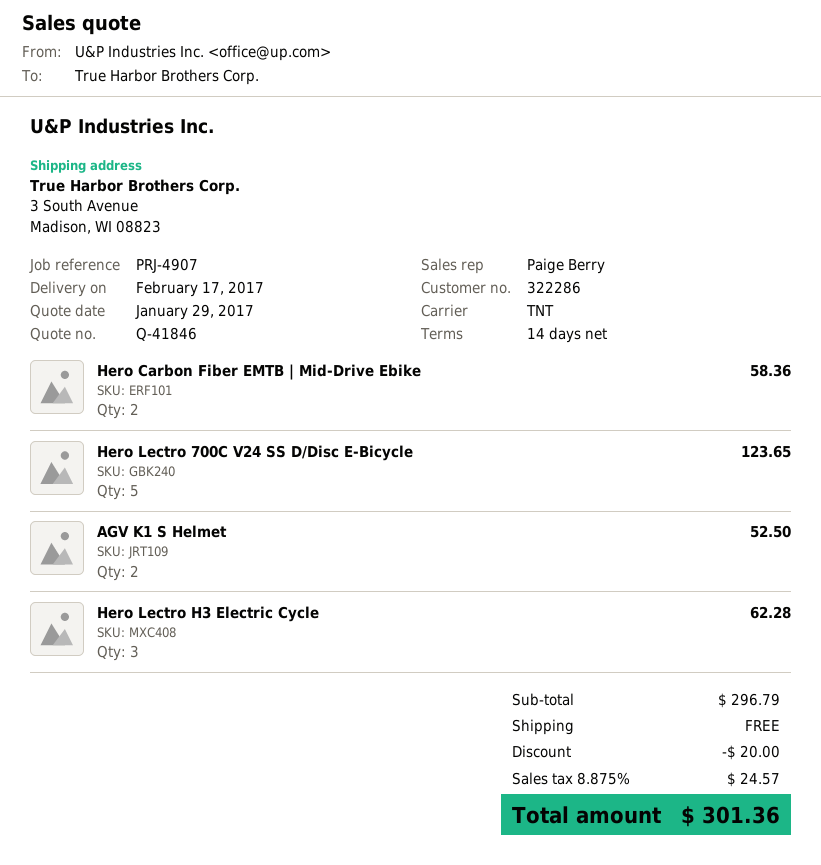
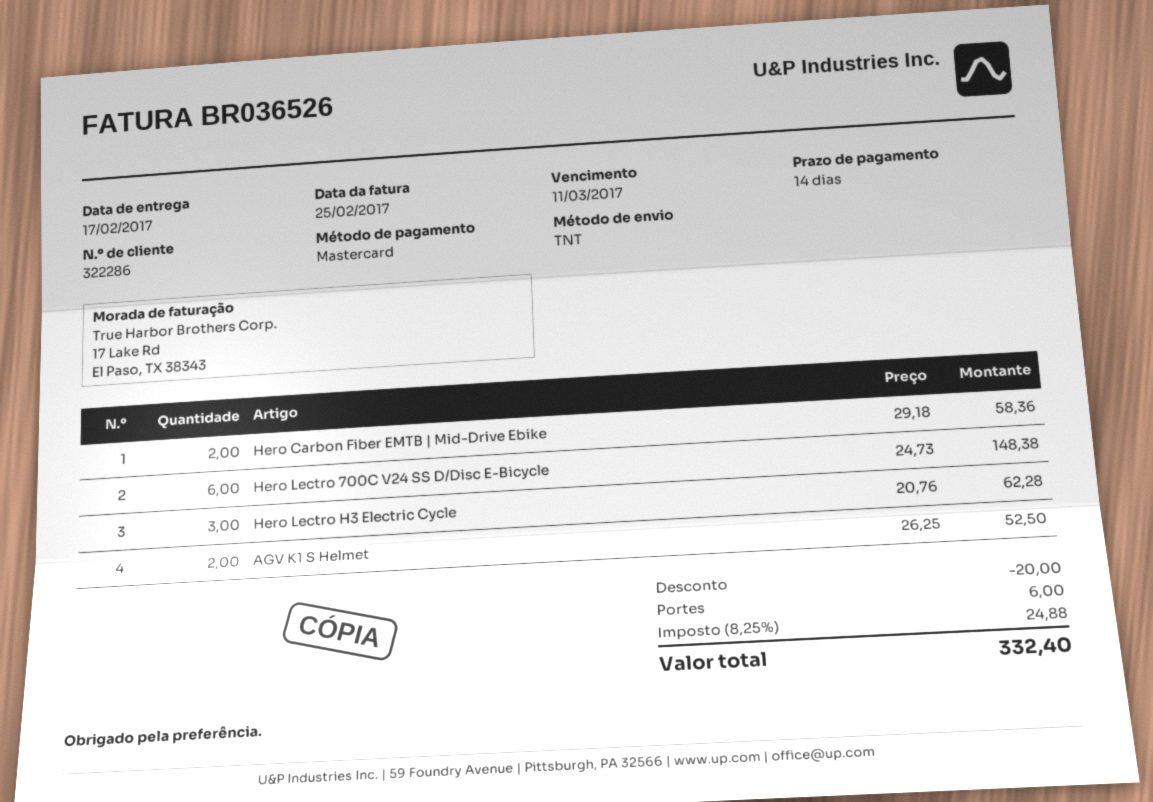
Hero Lectro 700C V24 SS D/Disc E-Bicycle: 5 for 123.65 -> 6 for 148.38
shipping: 0.00 -> 6.00
tax: 8.875% = 24.57 -> 8.25% = 24.88
total: 301.36 -> 332.40

